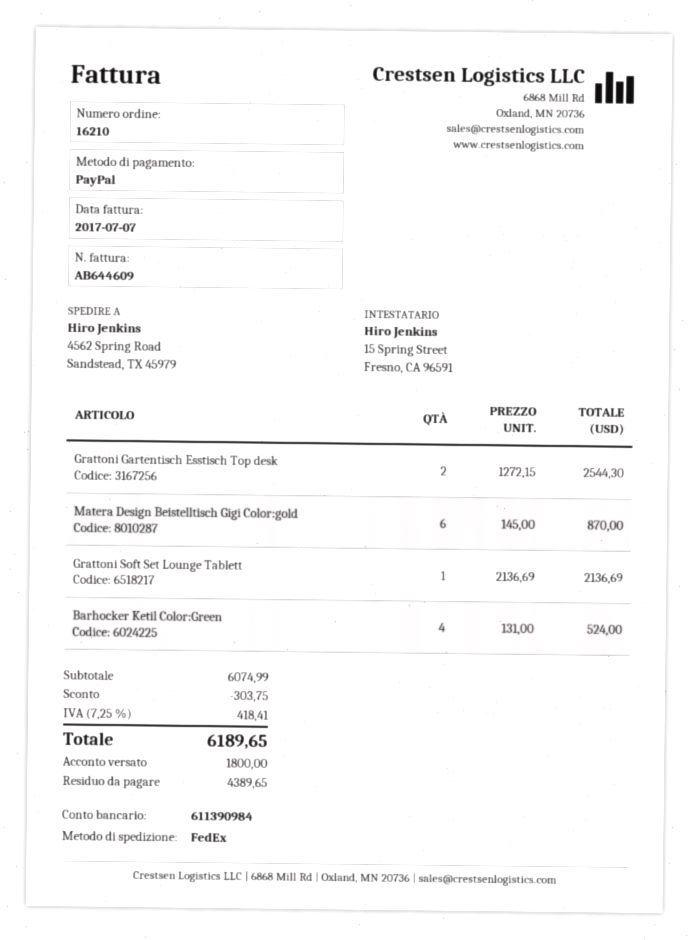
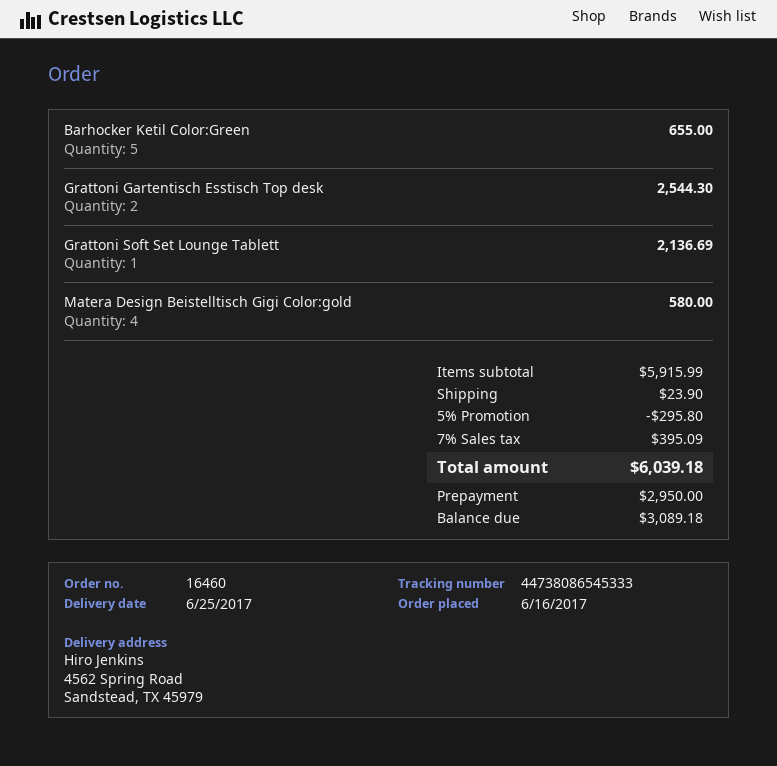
order number: 16210 -> 16460
Matera Design Beistelltisch Gigi Color:gold: 6 for 870.00 -> 4 for 580.00
Barhocker Ketil Color:Green: 4 for 524.00 -> 5 for 655.00
subtotal: 6074.99 -> 5915.99
discount: 303.75 -> 295.80
shipping: none -> 23.90
tax: 7.25% = 418.41 -> 7% = 395.09
total: 6189.65 -> 6039.18
deposit: 1800.00 -> 2950.00
balance: 4389.65 -> 3089.18

